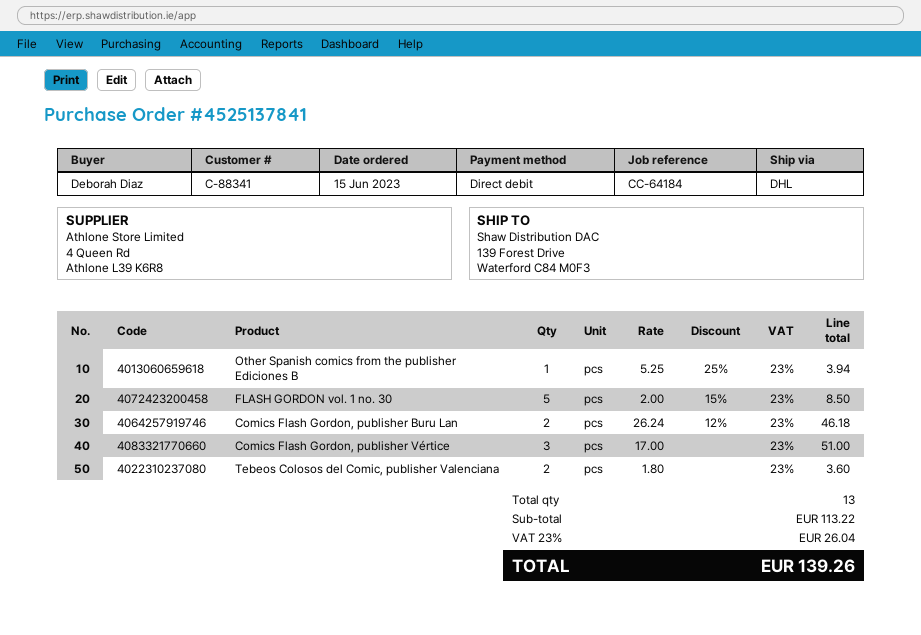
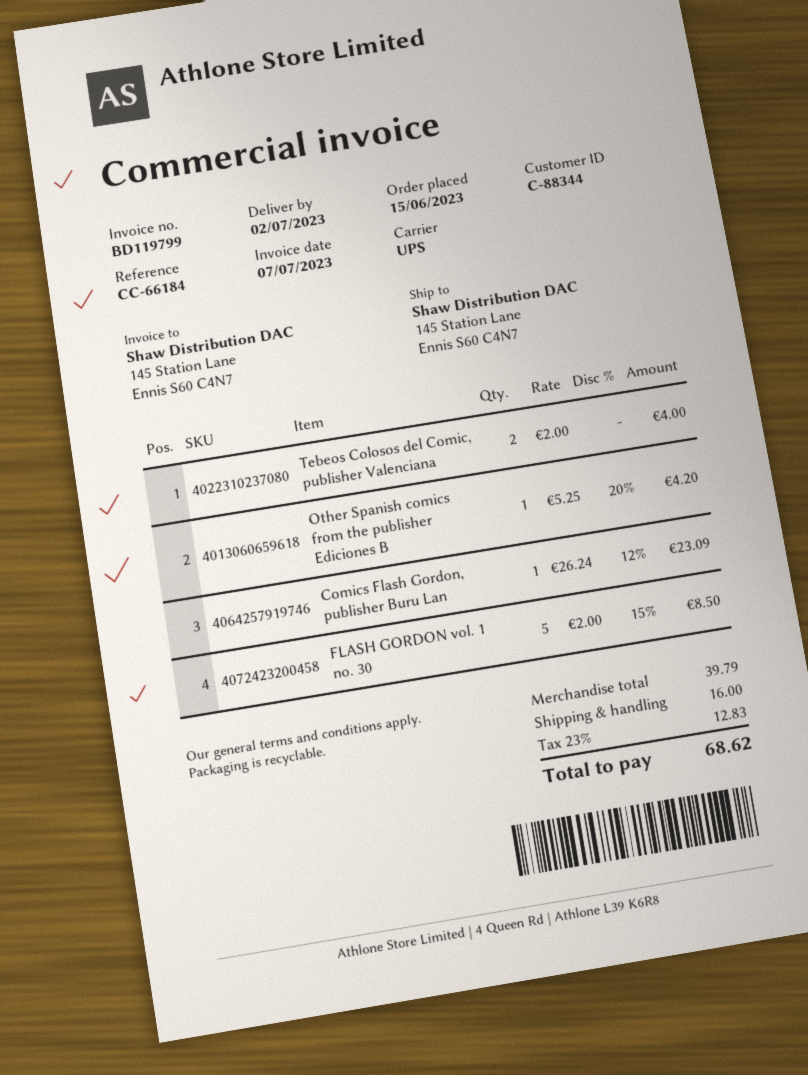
customer number: C-88341 -> C-88344
reference: CC-64184 -> CC-66184
shipping method: DHL -> UPS
ship to: 139 Forest Drive, Waterford C84 M0F3 -> 145 Station Lane, Ennis S60 C4N7
Other Spanish comics from the publisher Ediciones B: 1 x 5.25 - 25% = 3.94 -> 1 x 5.25 - 20% = 4.20
Comics Flash Gordon, publisher Buru Lan: 2 x 26.24 - 12% = 46.18 -> 1 x 26.24 - 12% = 23.09
Comics Flash Gordon, publisher Vértice: 3 x 17.00 = 51.00 -> none
Tebeos Colosos del Comic, publisher Valenciana: 2 x 1.80 = 3.60 -> 2 x 2.00 = 4.00
subtotal: 113.22 -> 39.79
shipping: none -> 16.00
tax: 23% = 26.04 -> 23% = 12.83
total: 139.26 -> 68.62

